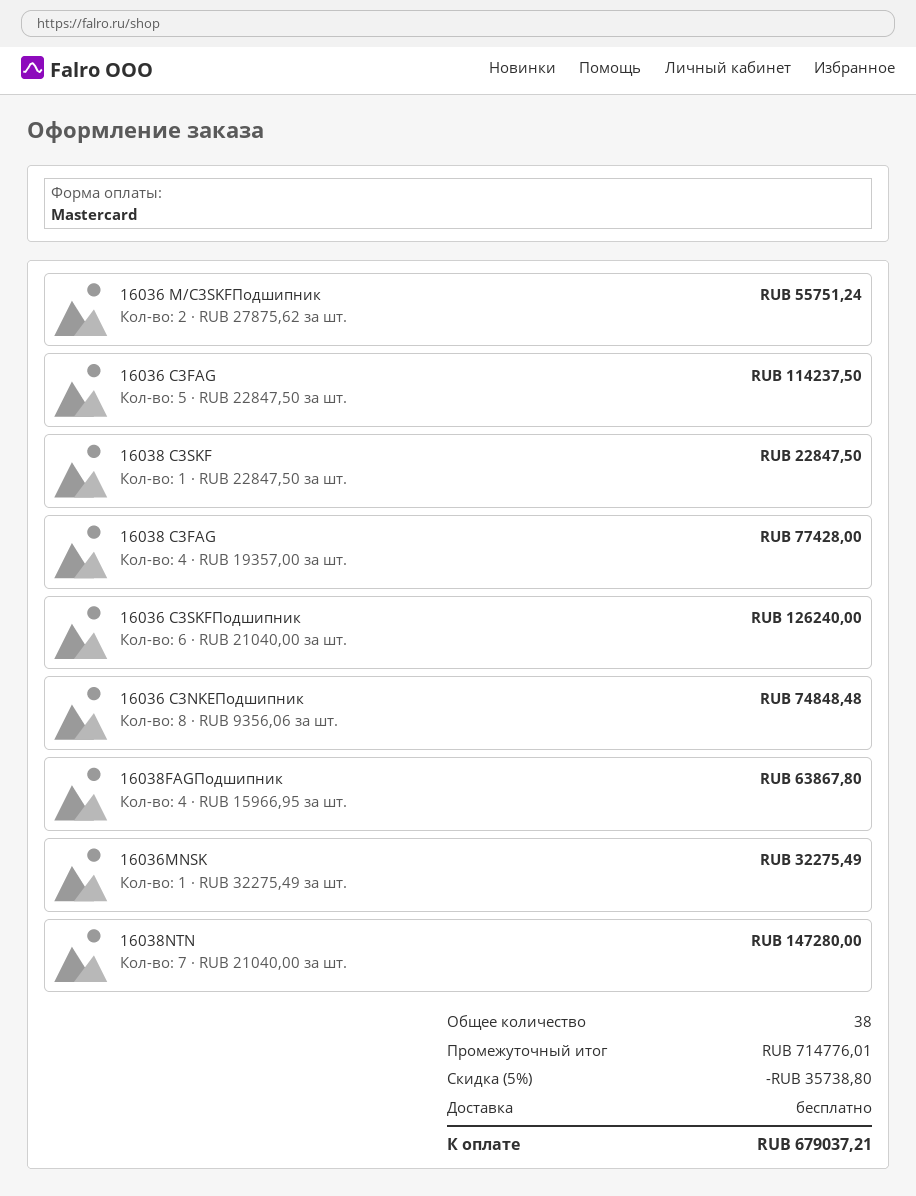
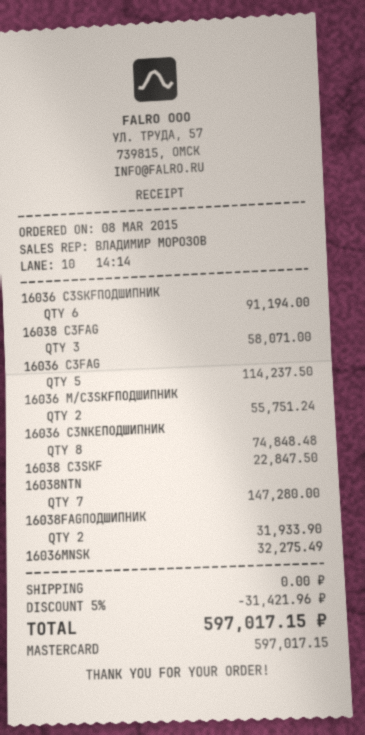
16038 C3FAG: 4 for 77428.00 -> 3 for 58071.00
16036 C3SKFПодшипник: 6 for 126240.00 -> 6 for 91194.00
16038FAGПодшипник: 4 for 63867.80 -> 2 for 31933.90
discount: 5% = 35738.80 -> 5% = 31421.96
total: 679037.21 -> 597017.15

